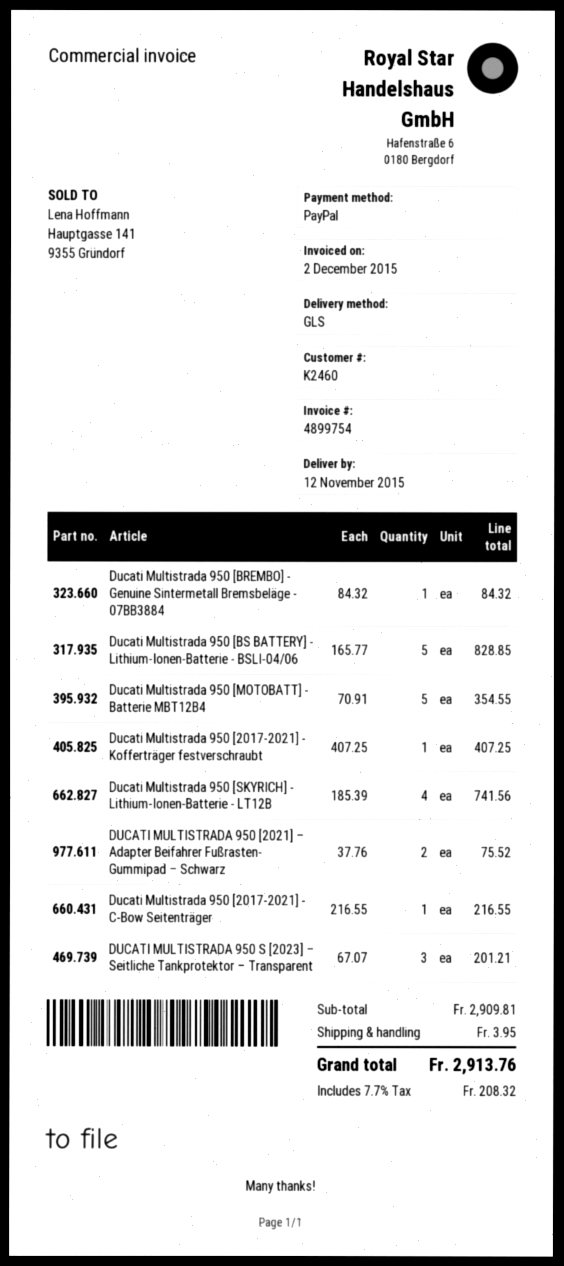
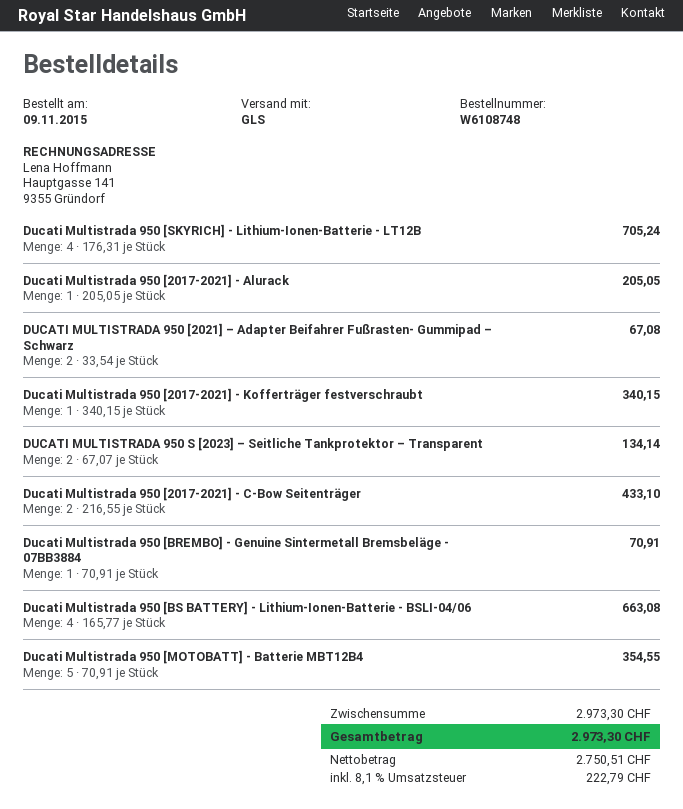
Ducati Multistrada 950 [BREMBO] - Genuine Sintermetall Bremsbeläge - 07BB3884: 1 x 84.32 = 84.32 -> 1 x 70.91 = 70.91
Ducati Multistrada 950 [BS BATTERY] - Lithium-Ionen-Batterie - BSLI-04/06: 5 x 165.77 = 828.85 -> 4 x 165.77 = 663.08
Ducati Multistrada 950 [2017-2021] - Kofferträger festverschraubt: 1 x 407.25 = 407.25 -> 1 x 340.15 = 340.15
Ducati Multistrada 950 [SKYRICH] - Lithium-Ionen-Batterie - LT12B: 4 x 185.39 = 741.56 -> 4 x 176.31 = 705.24
DUCATI MULTISTRADA 950 [2021] – Adapter Beifahrer Fußrasten- Gummipad – Schwarz: 2 x 37.76 = 75.52 -> 2 x 33.54 = 67.08
Ducati Multistrada 950 [2017-2021] - C-Bow Seitenträger: 1 x 216.55 = 216.55 -> 2 x 216.55 = 433.10
DUCATI MULTISTRADA 950 S [2023] – Seitliche Tankprotektor – Transparent: 3 x 67.07 = 201.21 -> 2 x 67.07 = 134.14
Ducati Multistrada 950 [2017-2021] - Alurack: none -> 1 x 205.05 = 205.05
subtotal: 2909.81 -> 2973.30
shipping: 3.95 -> none
tax: 7.7% = 208.32 -> 8.1% = 222.79
total: 2913.76 -> 2973.30

